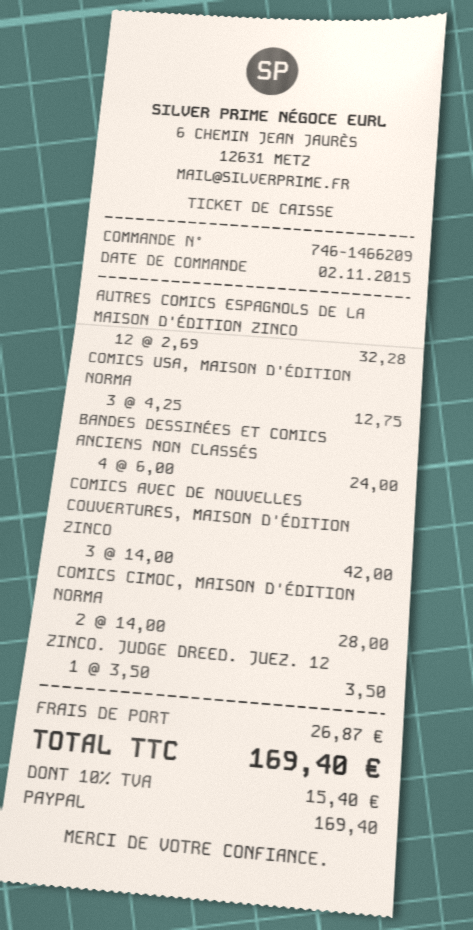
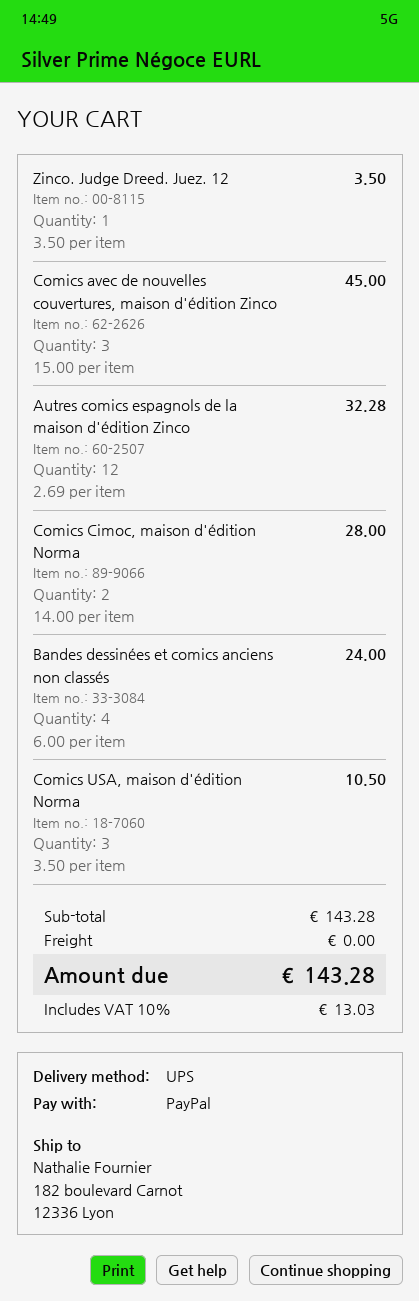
COMICS USA, MAISON D'ÉDITION NORMA: 3 x 4.25 = 12.75 -> 3 x 3.50 = 10.50
COMICS AVEC DE NOUVELLES COUVERTURES, MAISON D'ÉDITION ZINCO: 3 x 14.00 = 42.00 -> 3 x 15.00 = 45.00
shipping: 26.87 -> 0.00
tax: 10% = 15.40 -> 10% = 13.03
total: 169.40 -> 143.28

